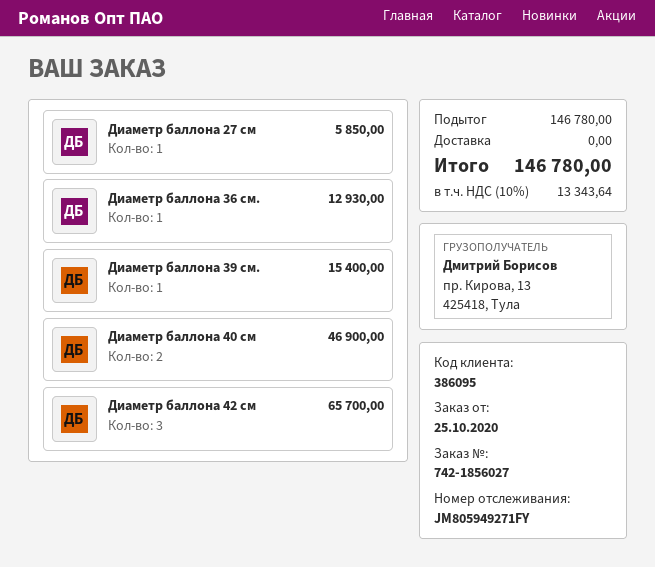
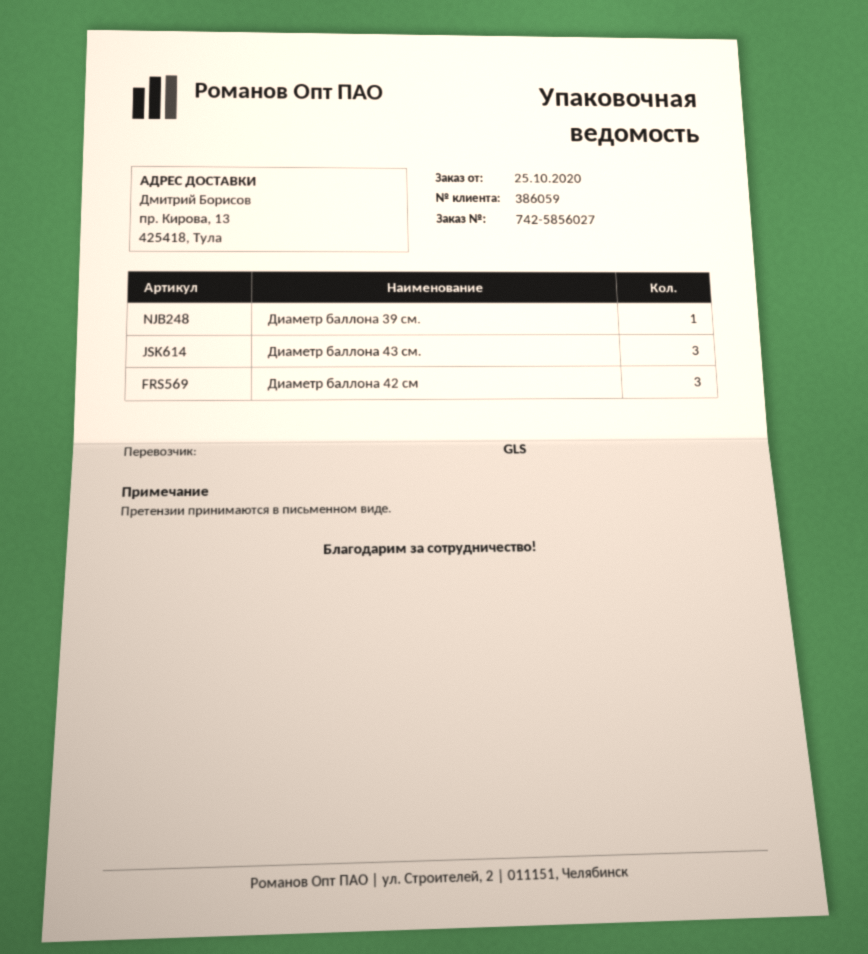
order number: 742-1856027 -> 742-5856027
customer number: 386095 -> 386059
Диаметр баллона 27 см: 1 -> none
Диаметр баллона 36 см.: 1 -> none
Диаметр баллона 40 см: 2 -> none
Диаметр баллона 43 см.: none -> 3

